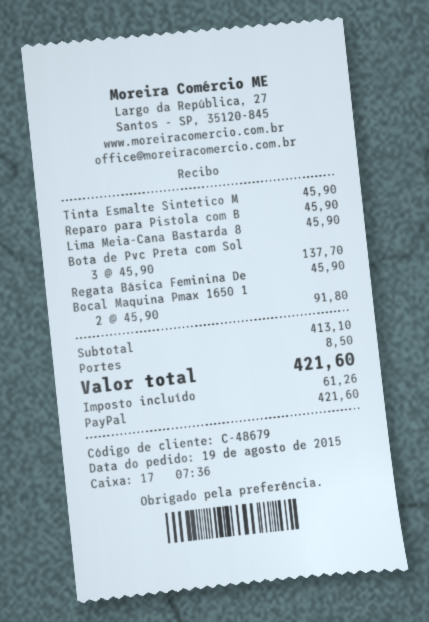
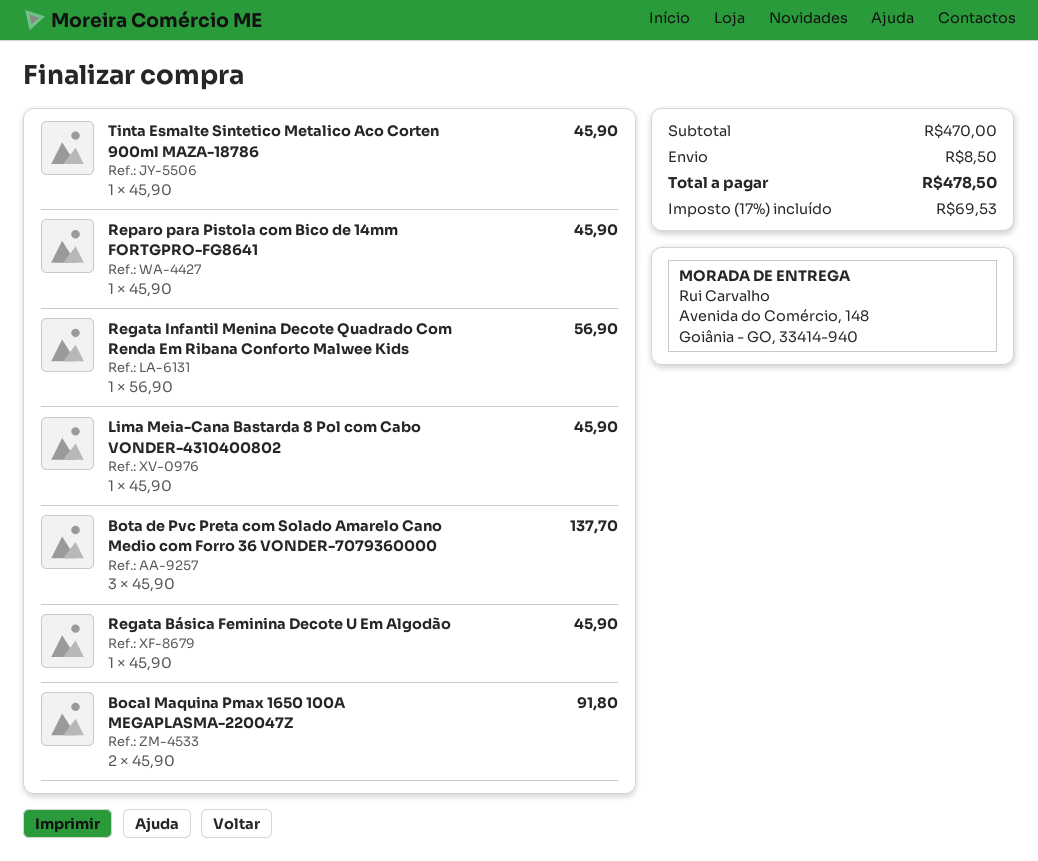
Regata Infantil Menina Decote Quadrado Com Renda Em Ribana Conforto Malwee Kids: none -> 1 x 56.90 = 56.90
subtotal: 413.10 -> 470.00
tax: 61.26 -> 69.53
total: 421.60 -> 478.50

